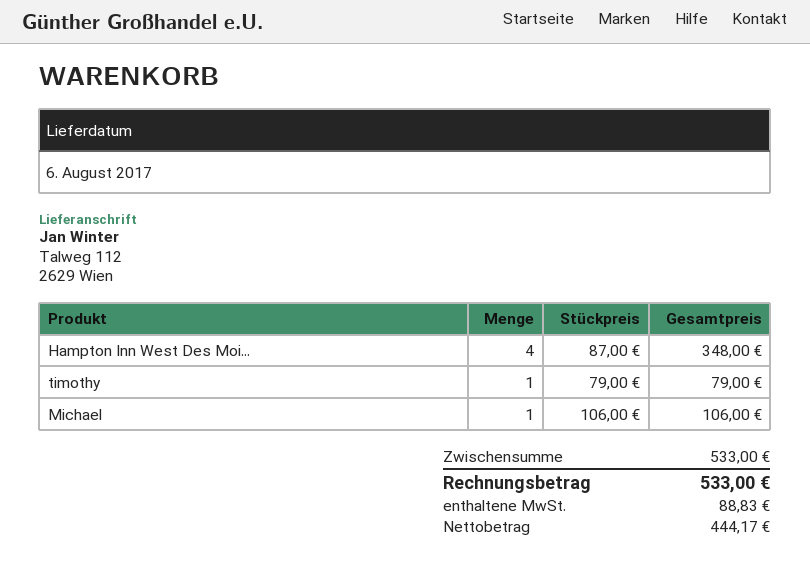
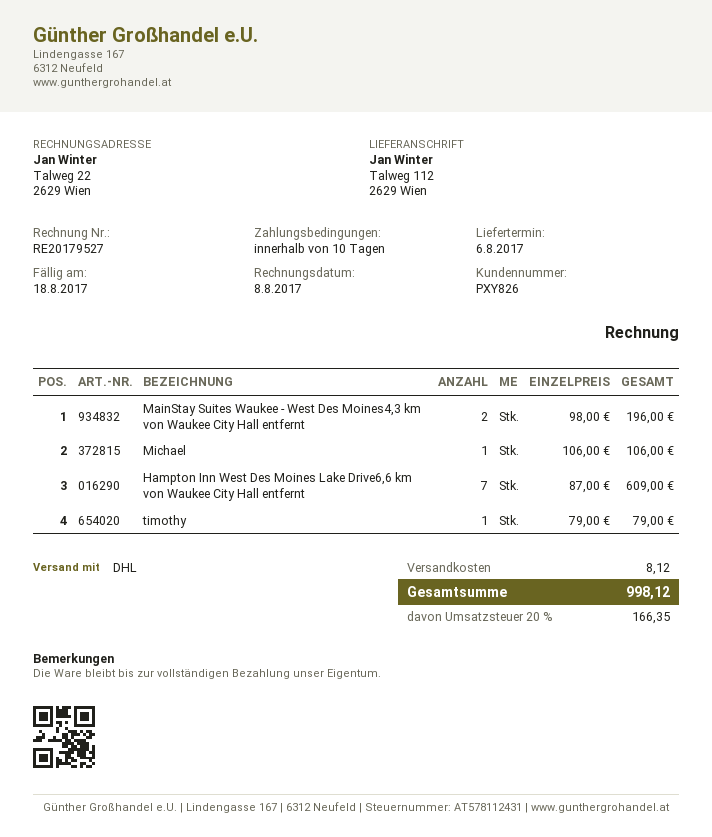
Hampton Inn West Des Moi...: 4 x 87.00 = 348.00 -> 7 x 87.00 = 609.00
MainStay Suites Waukee - West Des Moines4,3 km von Waukee City Hall entfernt: none -> 2 x 98.00 = 196.00
shipping: none -> 8.12
tax: 88.83 -> 166.35
total: 533.00 -> 998.12

